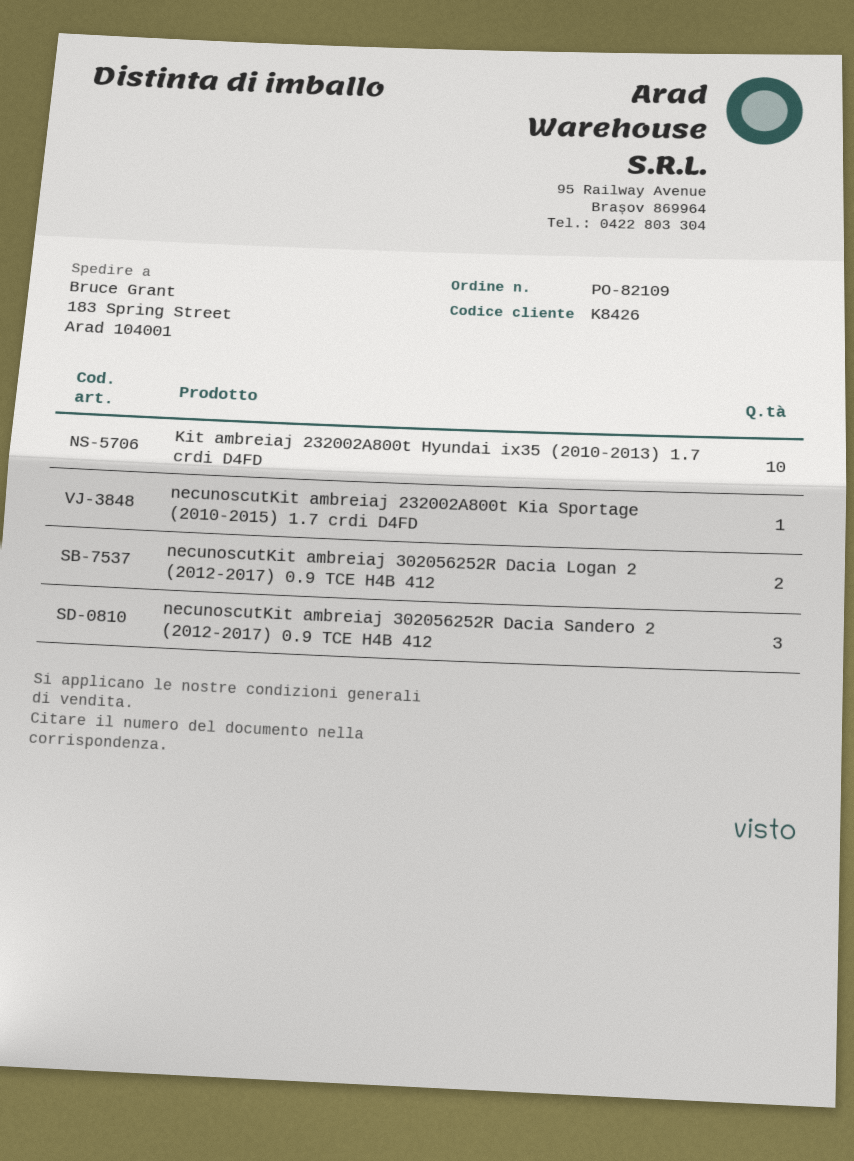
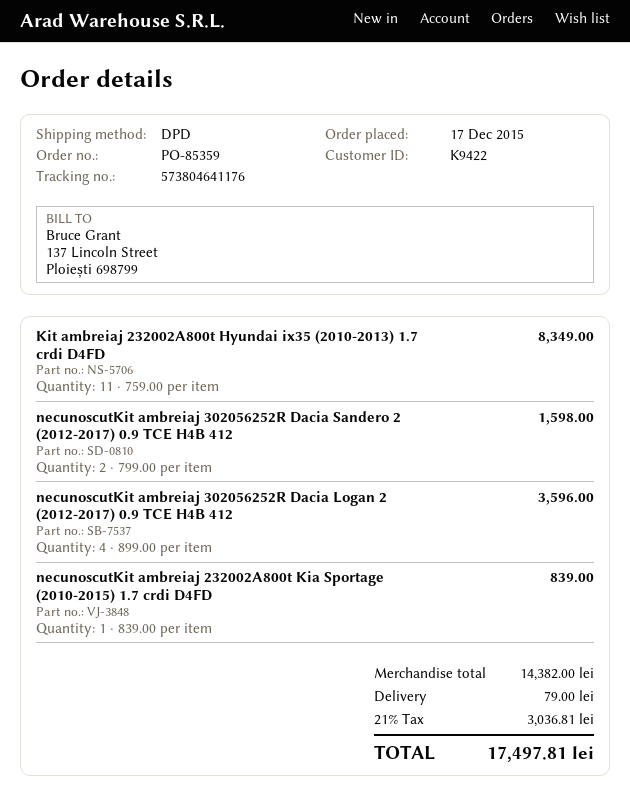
order number: PO-82109 -> PO-85359
customer number: K8426 -> K9422
Kit ambreiaj 232002A800t Hyundai ix35 (2010-2013) 1.7 crdi D4FD: 10 -> 11
necunoscutKit ambreiaj 302056252R Dacia Logan 2 (2012-2017) 0.9 TCE H4B 412: 2 -> 4
necunoscutKit ambreiaj 302056252R Dacia Sandero 2 (2012-2017) 0.9 TCE H4B 412: 3 -> 2

